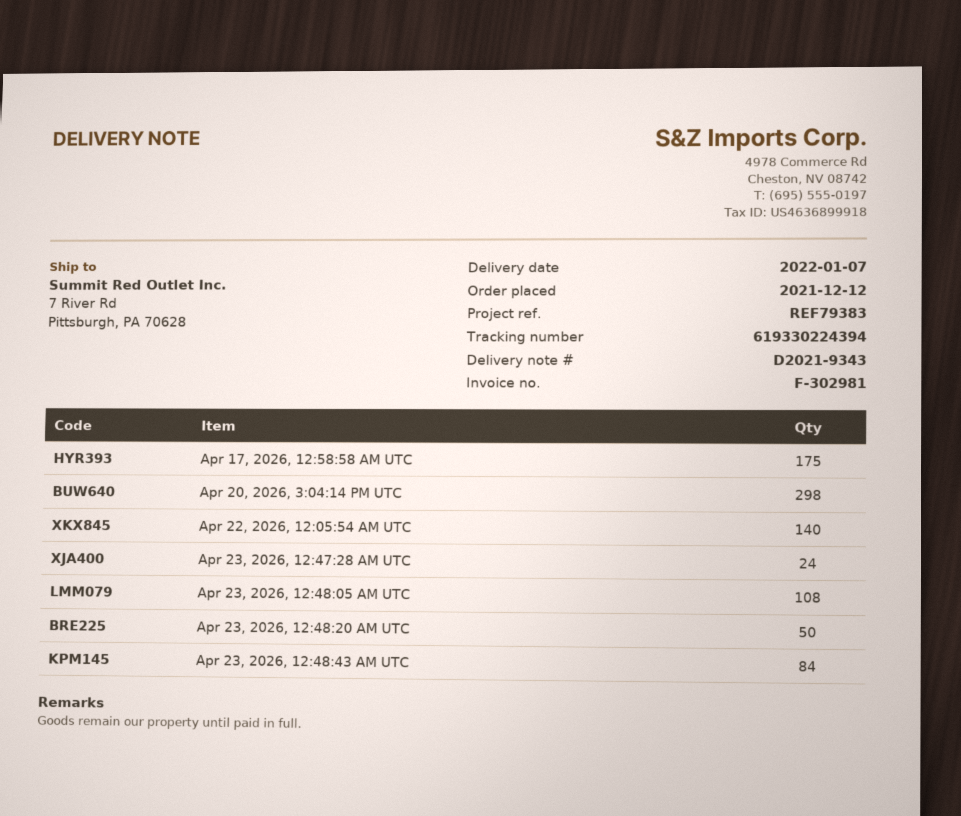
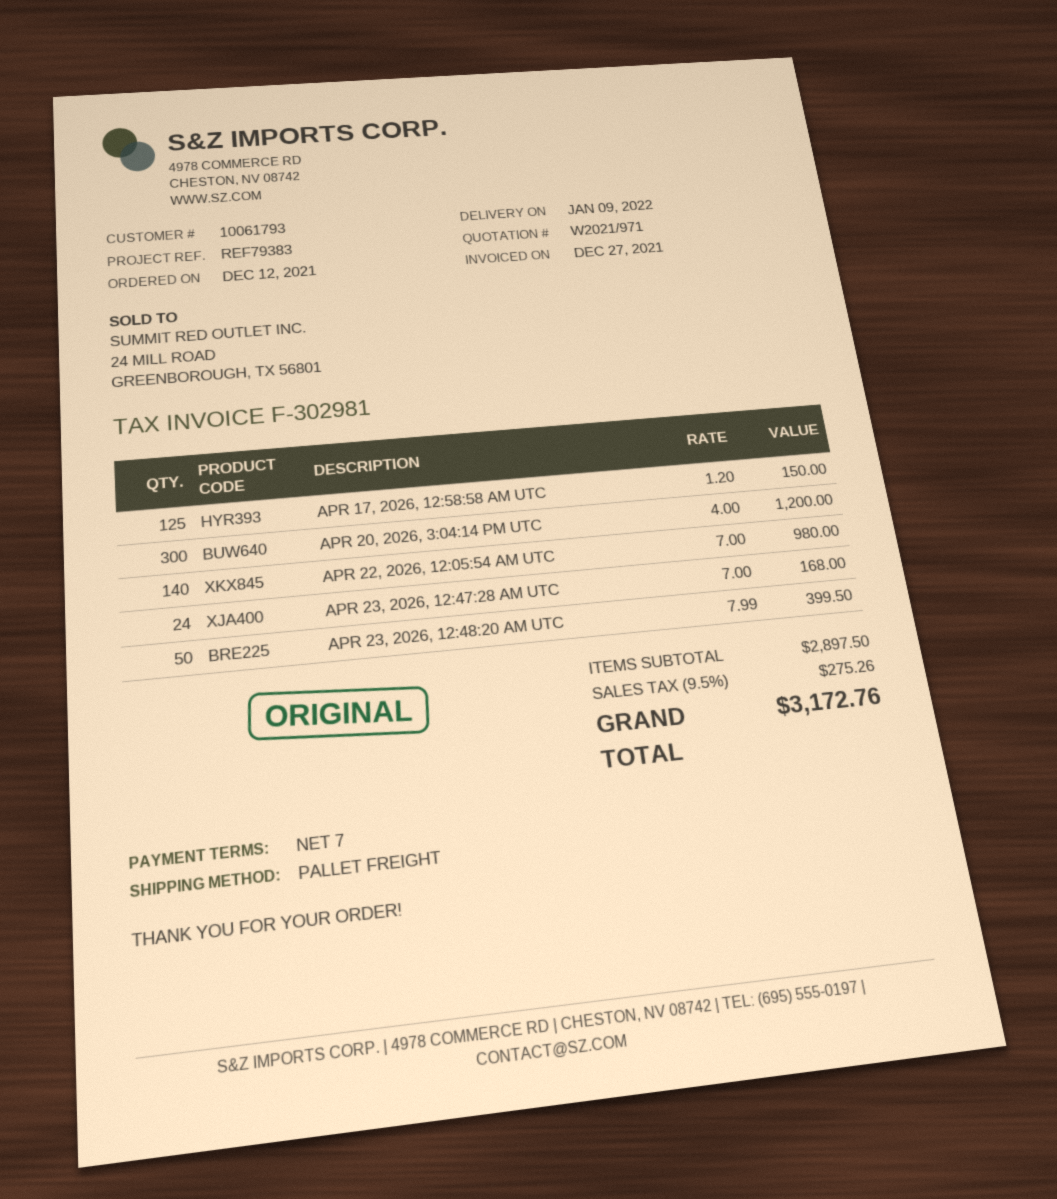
delivery date: 2022-01-07 -> 2022-01-09
Apr 17, 2026, 12:58:58 AM UTC: 175 -> 125
Apr 20, 2026, 3:04:14 PM UTC: 298 -> 300
Apr 23, 2026, 12:48:05 AM UTC: 108 -> none
Apr 23, 2026, 12:48:43 AM UTC: 84 -> none

